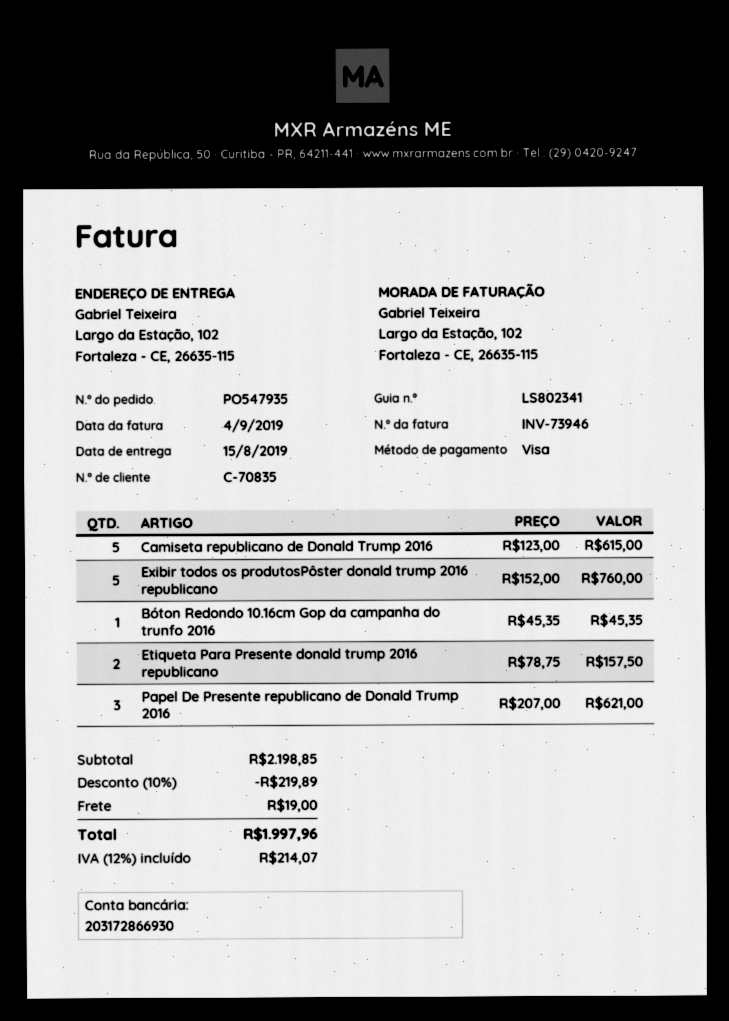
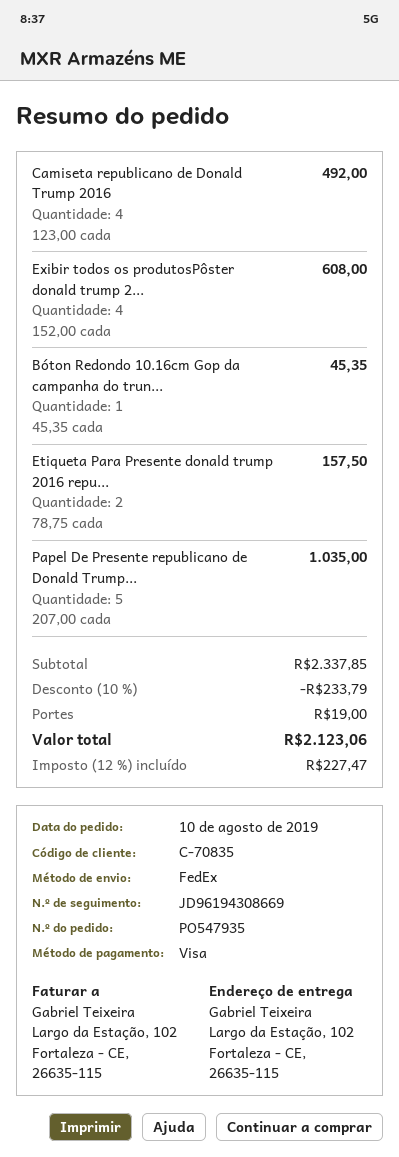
Camiseta republicano de Donald Trump 2016: 5 x 123.00 = 615.00 -> 4 x 123.00 = 492.00
Exibir todos os produtosPôster donald trump 2016 republicano: 5 x 152.00 = 760.00 -> 4 x 152.00 = 608.00
Papel De Presente republicano de Donald Trump 2016: 3 x 207.00 = 621.00 -> 5 x 207.00 = 1035.00
subtotal: 2198.85 -> 2337.85
discount: 10% = 219.89 -> 10% = 233.79
tax: 12% = 214.07 -> 12% = 227.47
total: 1997.96 -> 2123.06

